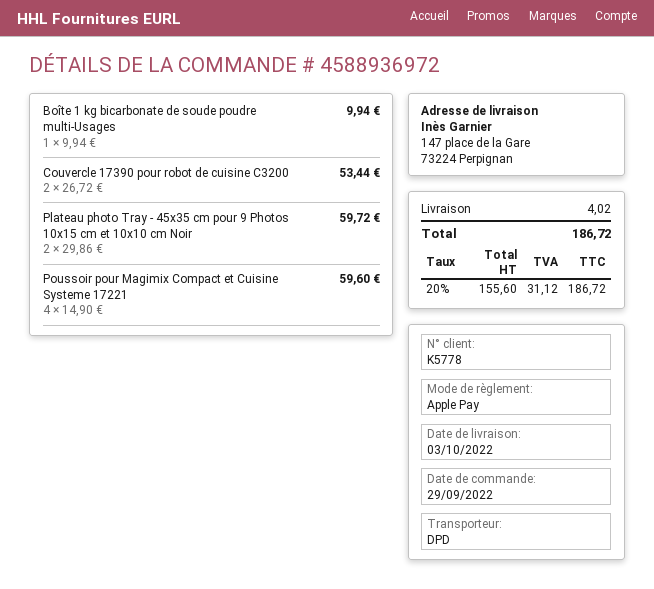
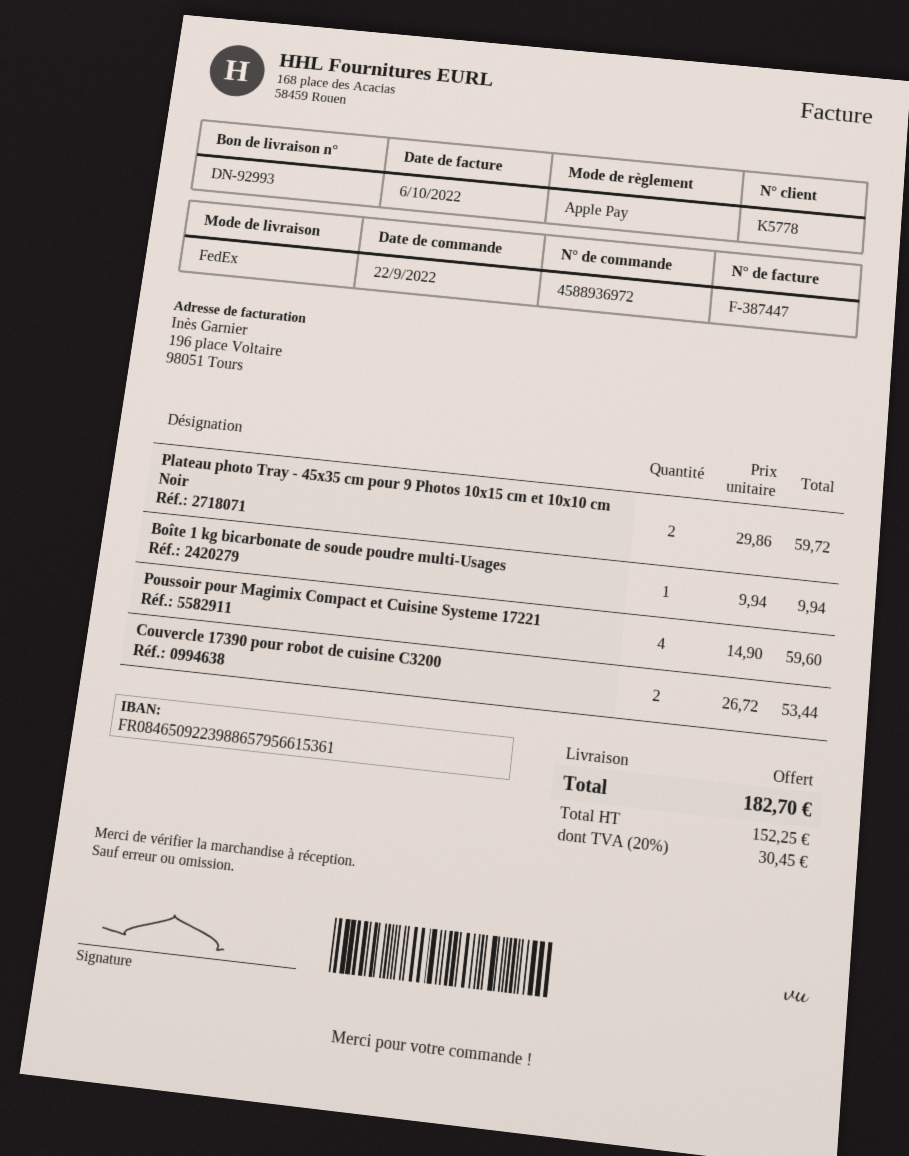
order date: 2022-09-29 -> 2022-09-22
shipping method: DPD -> FedEx
shipping: 4.02 -> 0.00
net: 155.60 -> 152.25
tax: 20% = 31.12 -> 20% = 30.45
total: 186.72 -> 182.70

